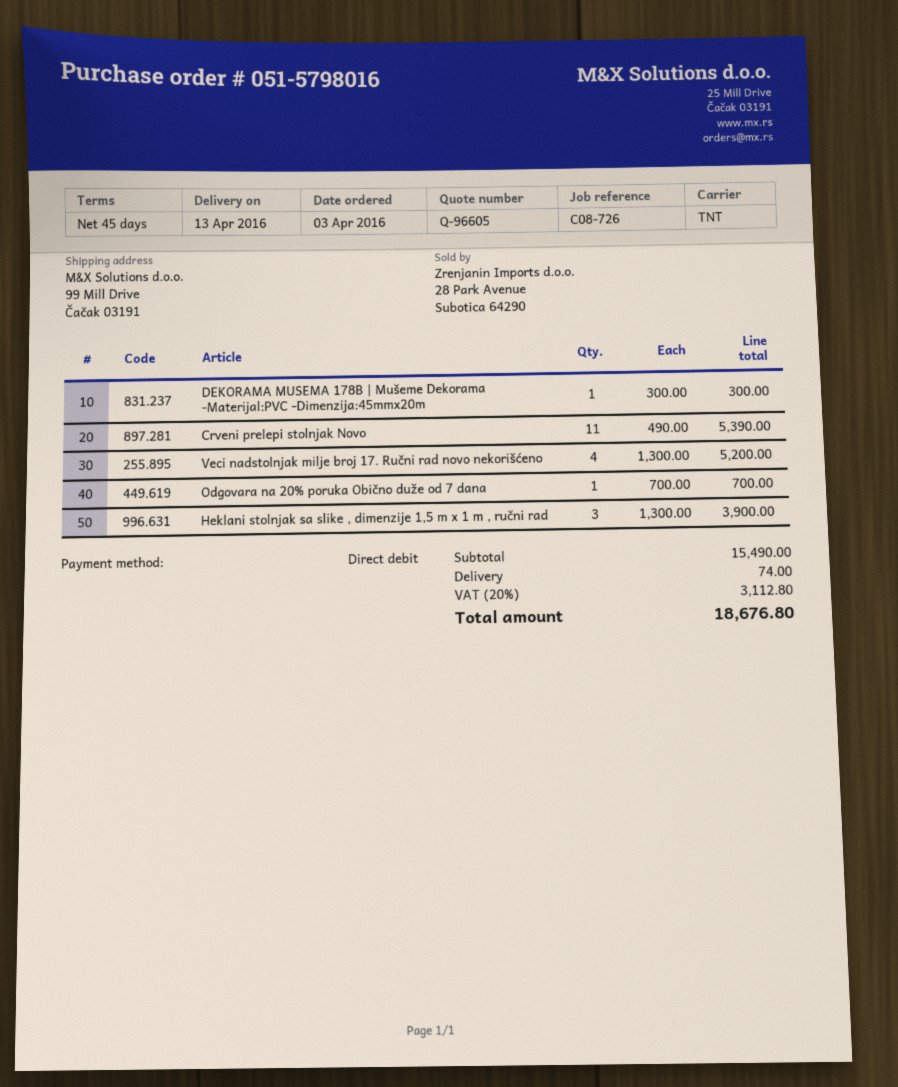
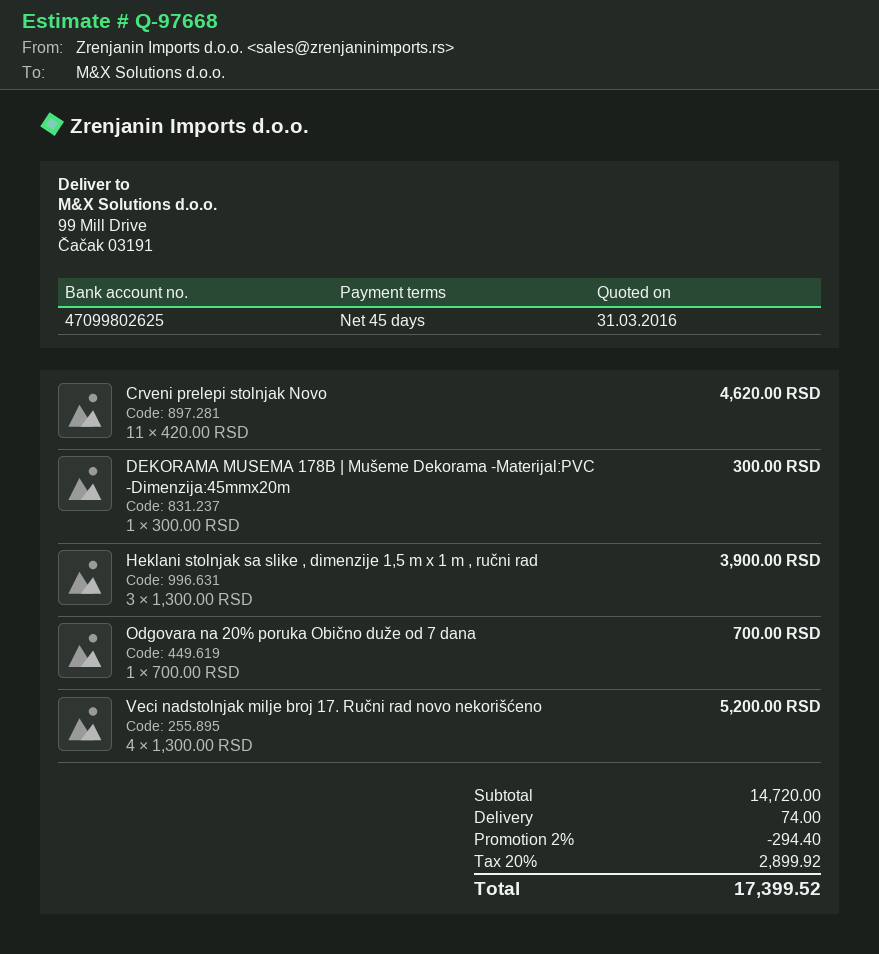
quote number: Q-96605 -> Q-97668
Crveni prelepi stolnjak Novo: 11 x 490.00 = 5390.00 -> 11 x 420.00 = 4620.00
subtotal: 15490.00 -> 14720.00
discount: none -> 2% = 294.40
tax: 20% = 3112.80 -> 20% = 2899.92
total: 18676.80 -> 17399.52

